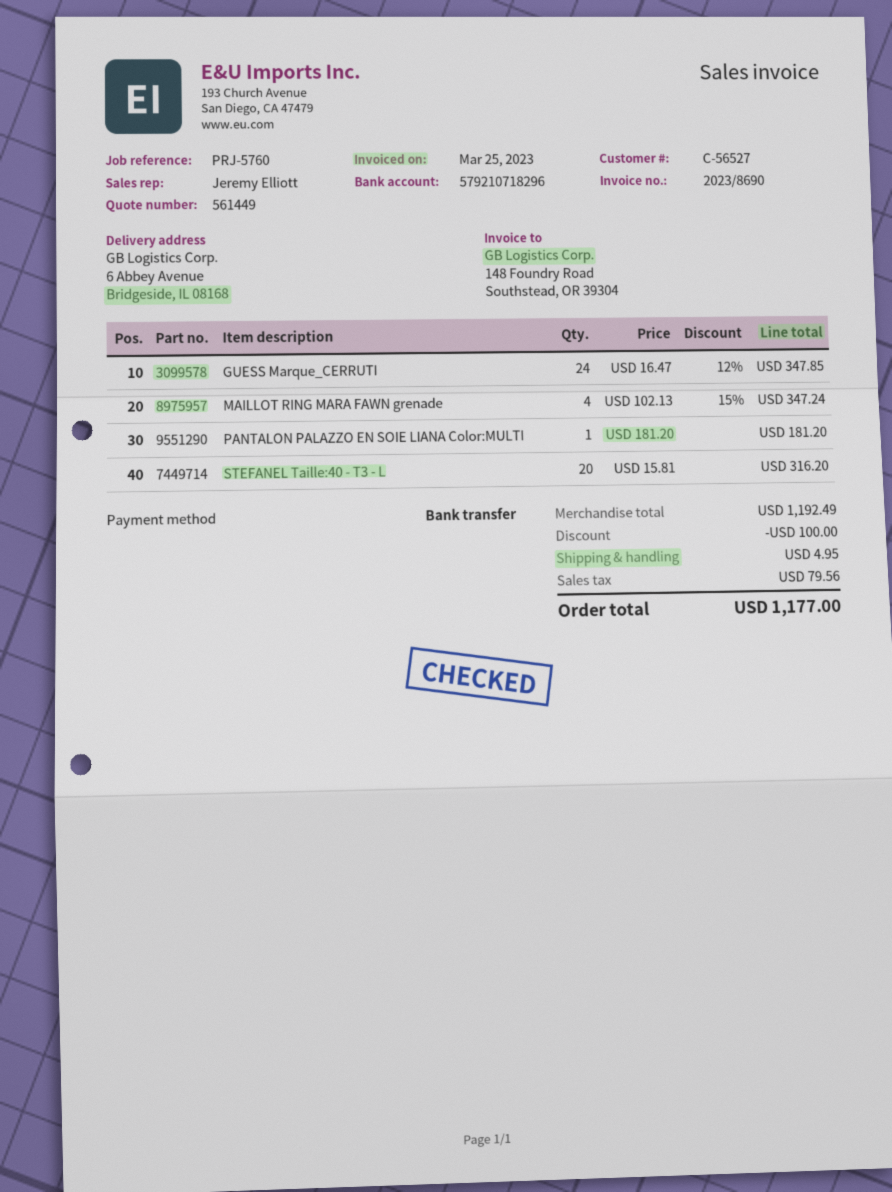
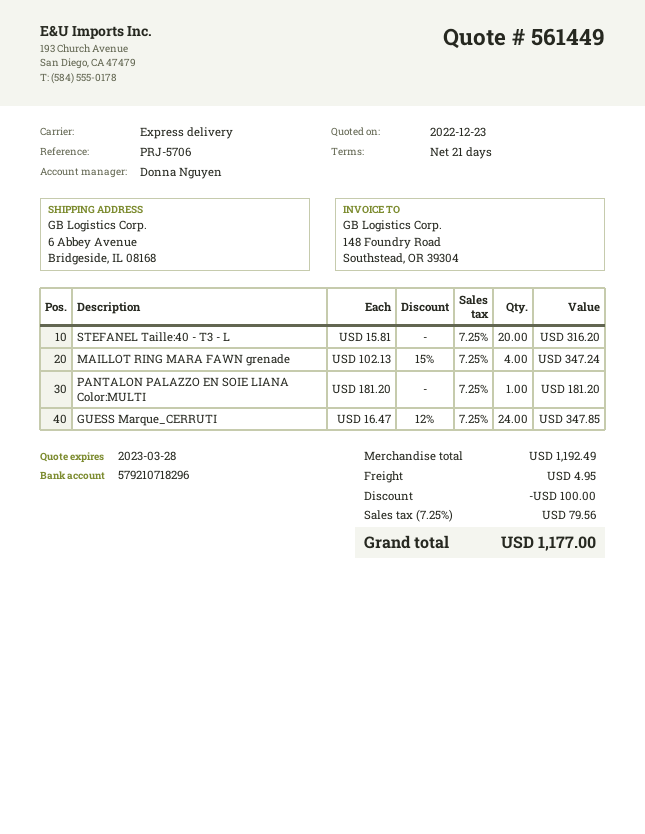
reference: PRJ-5760 -> PRJ-5706
sales rep: Jeremy Elliott -> Donna Nguyen

